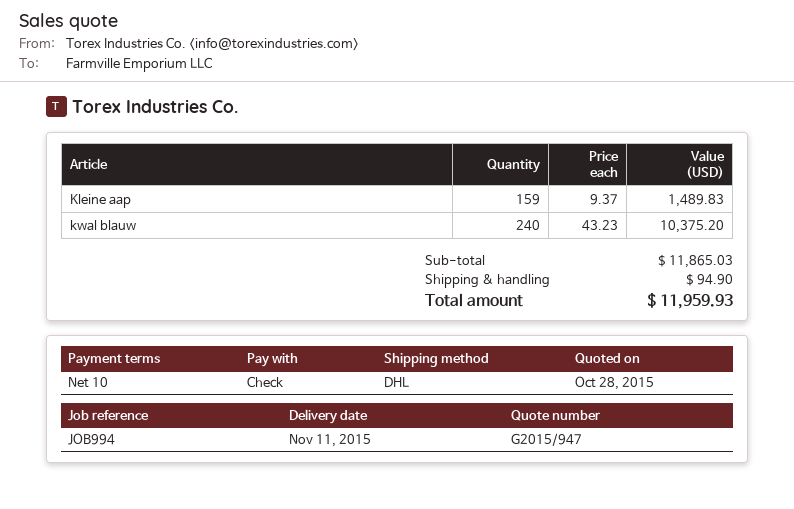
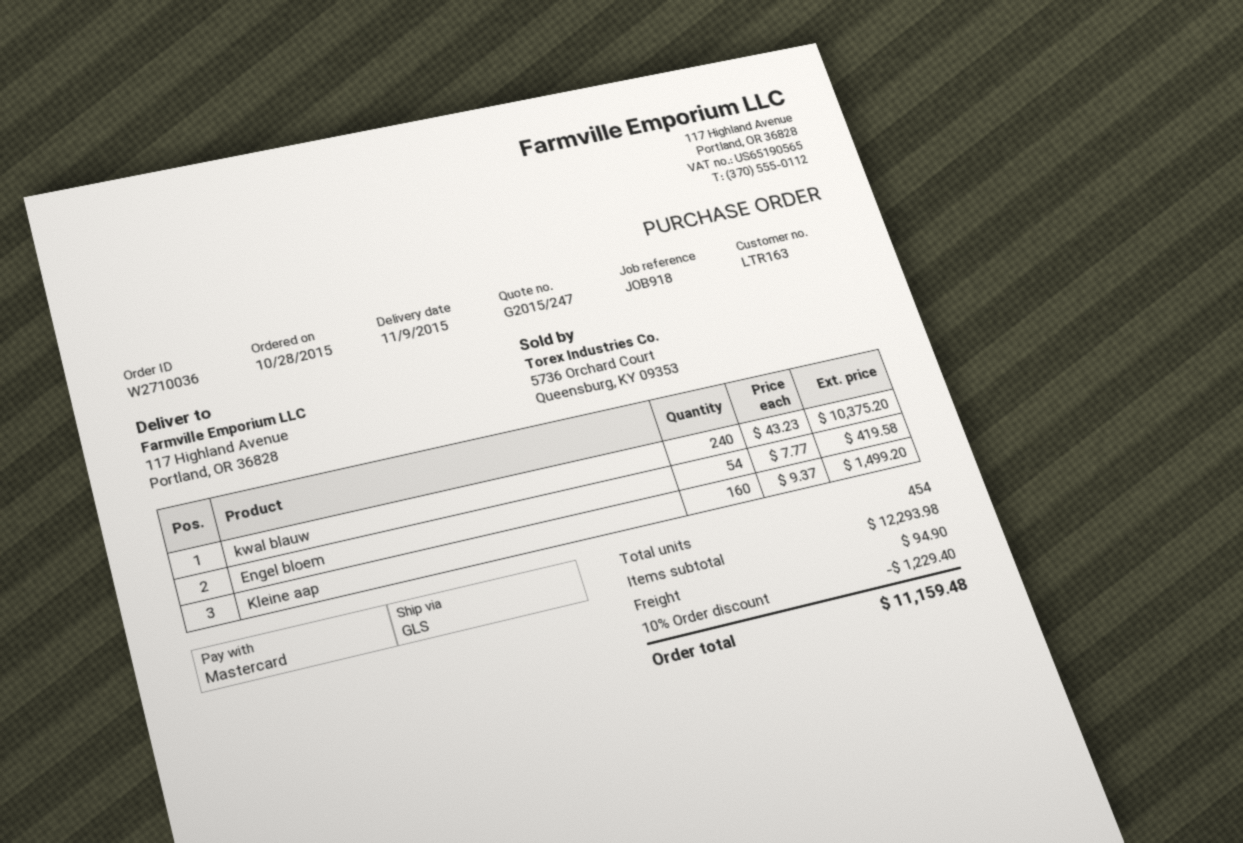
quote number: G2015/947 -> G2015/247
delivery date: 2015-11-11 -> 2015-11-09
reference: JOB994 -> JOB918
payment method: cheque -> Mastercard
shipping method: DHL -> GLS
Kleine aap: 159 x 9.37 = 1489.83 -> 160 x 9.37 = 1499.20
Engel bloem: none -> 54 x 7.77 = 419.58
subtotal: 11865.03 -> 12293.98
discount: none -> 10% = 1229.40
total: 11959.93 -> 11159.48

